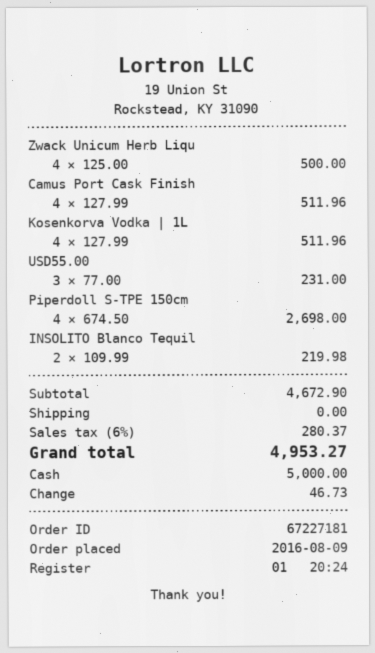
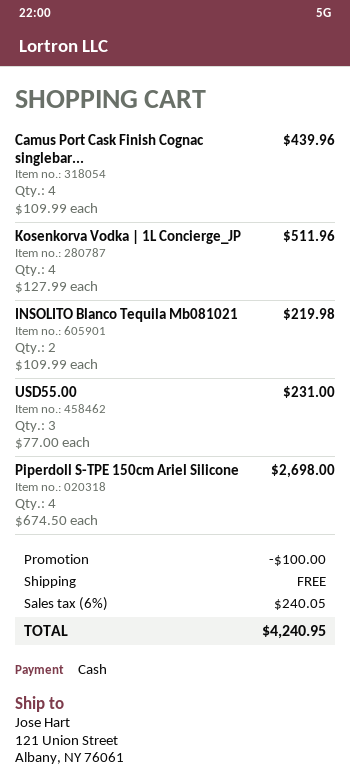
Zwack Unicum Herb Liqu: 4 x 125.00 = 500.00 -> none
Camus Port Cask Finish: 4 x 127.99 = 511.96 -> 4 x 109.99 = 439.96
discount: none -> 100.00
tax: 6% = 280.37 -> 6% = 240.05
total: 4953.27 -> 4240.95

